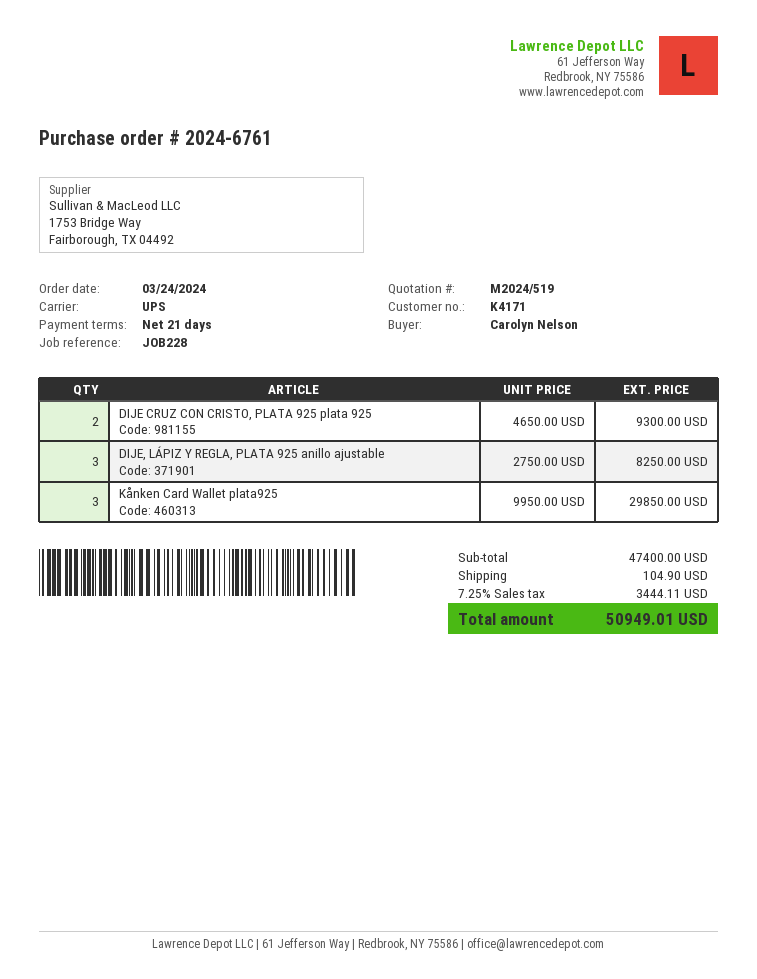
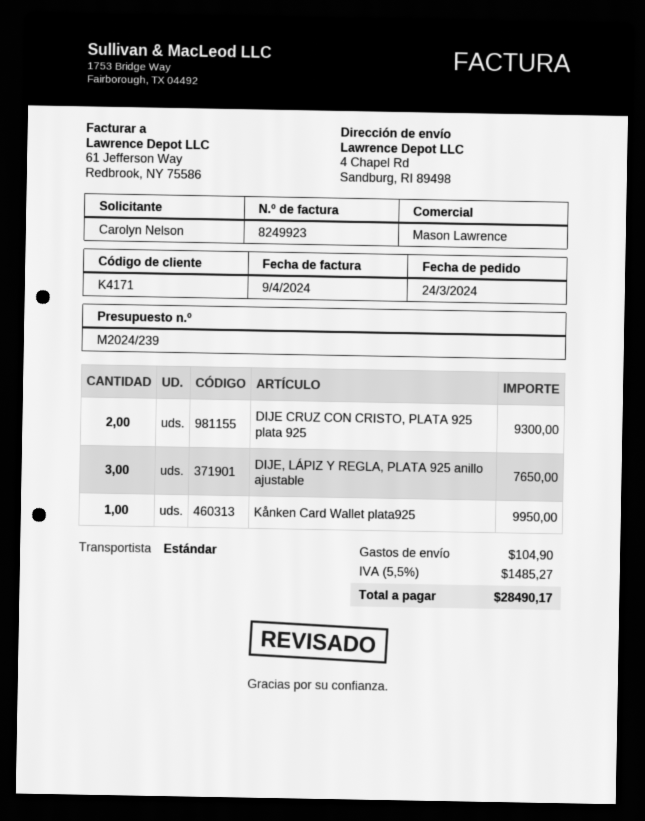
quote number: M2024/519 -> M2024/239
shipping method: UPS -> standard
DIJE, LÁPIZ Y REGLA, PLATA 925 anillo ajustable: 3 for 8250.00 -> 3 for 7650.00
Kånken Card Wallet plata925: 3 for 29850.00 -> 1 for 9950.00
tax: 7.25% = 3444.11 -> 5.5% = 1485.27
total: 50949.01 -> 28490.17

